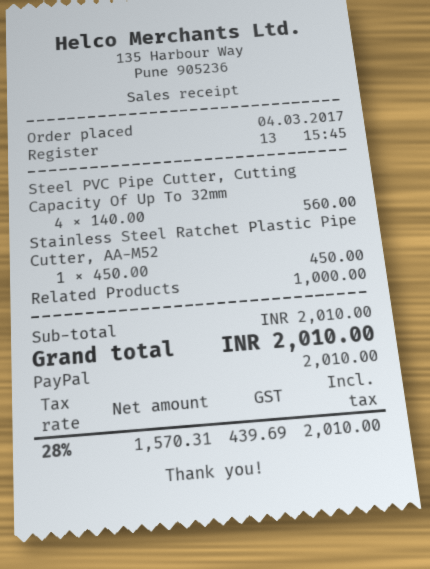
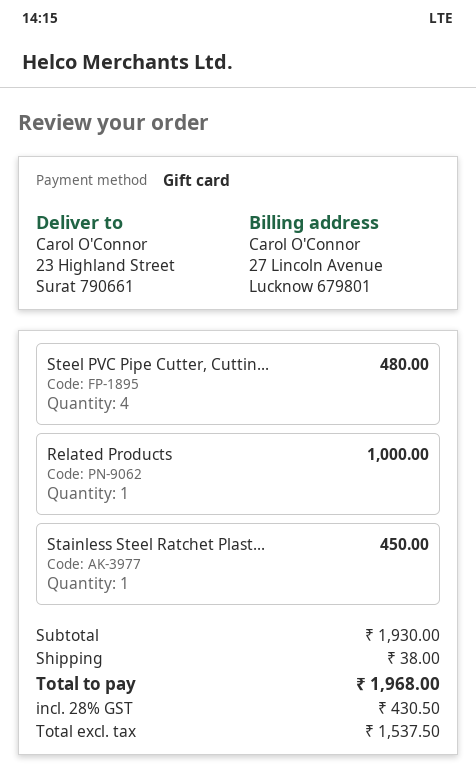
payment method: PayPal -> gift card
Steel PVC Pipe Cutter, Cutting Capacity Of Up To 32mm: 4 for 560.00 -> 4 for 480.00
subtotal: 2010.00 -> 1930.00
shipping: none -> 38.00
net: 1570.31 -> 1537.50
tax: 28% = 439.69 -> 28% = 430.50
total: 2010.00 -> 1968.00

